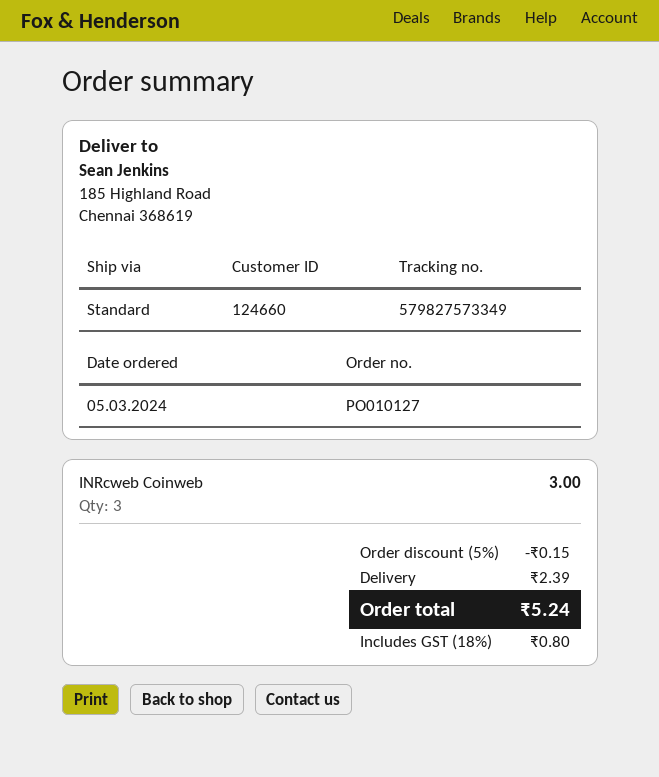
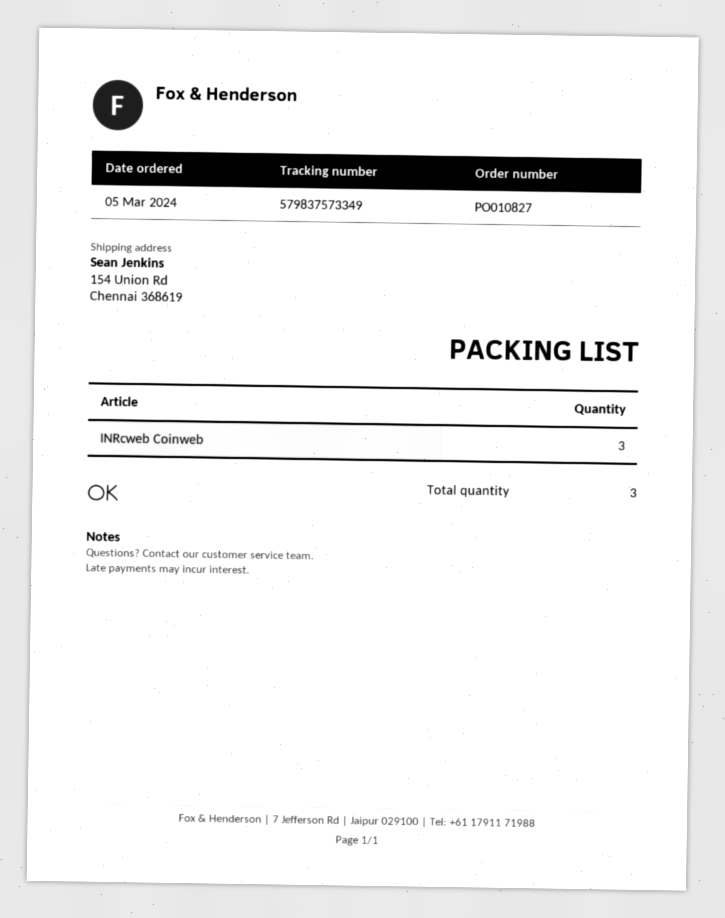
order number: PO010127 -> PO010827
tracking number: 579827573349 -> 579837573349
ship to: 185 Highland Road, Chennai 368619 -> 154 Union Rd, Chennai 368619

